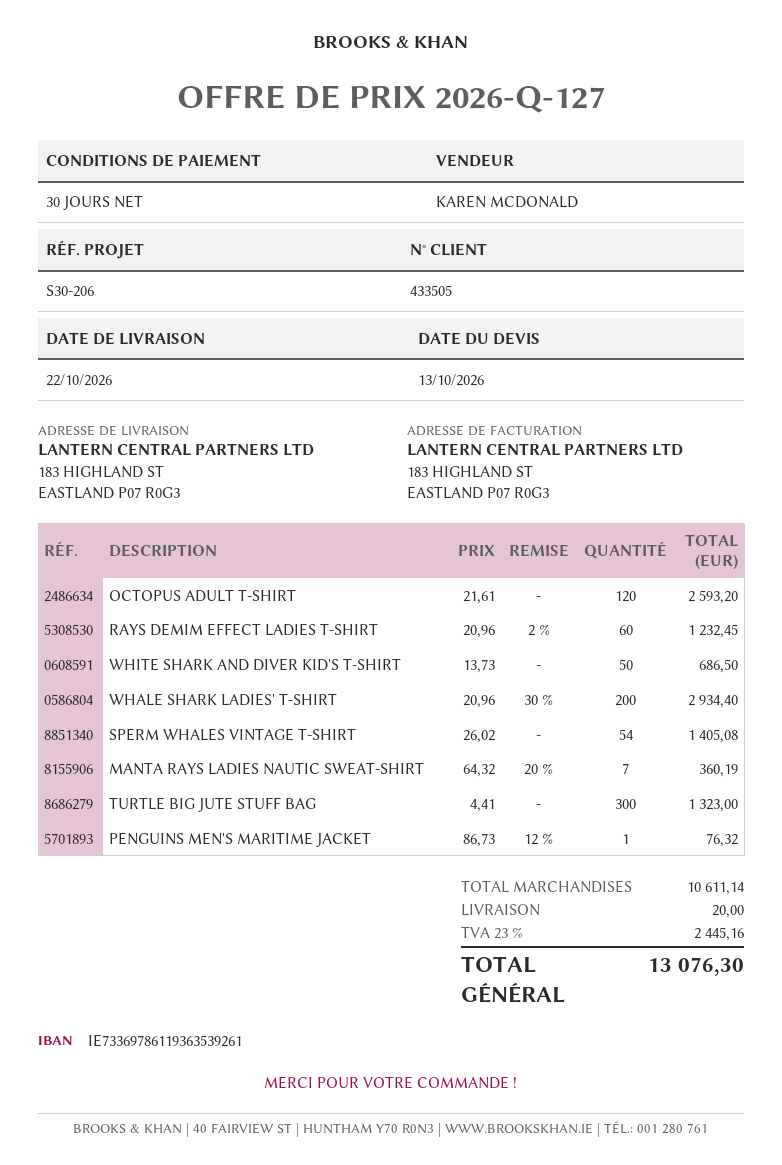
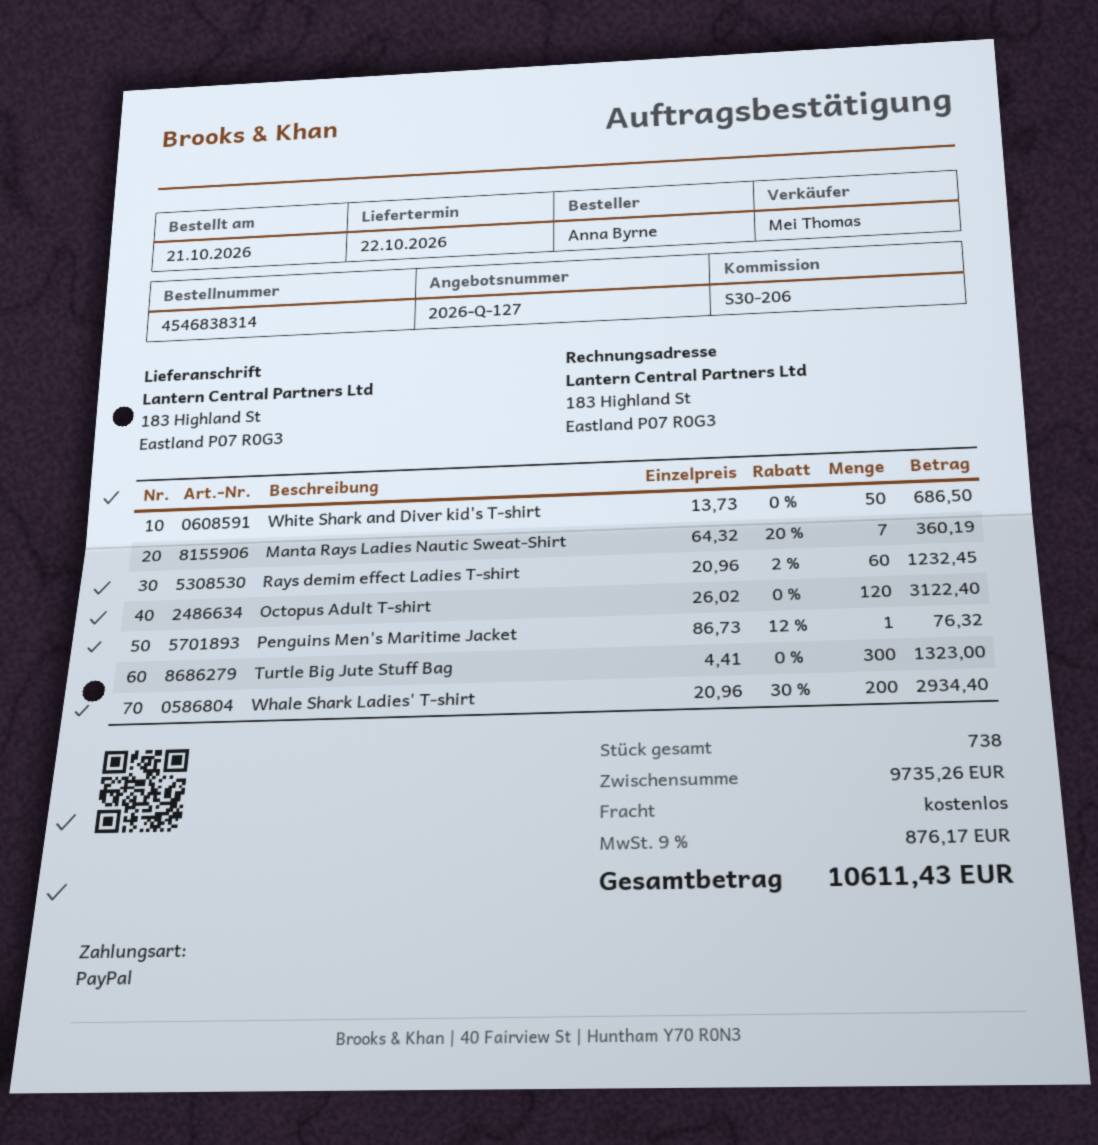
sales rep: KAREN MCDONALD -> Mei Thomas
OCTOPUS ADULT T-SHIRT: 120 x 21.61 = 2593.20 -> 120 x 26.02 = 3122.40
SPERM WHALES VINTAGE T-SHIRT: 54 x 26.02 = 1405.08 -> none
subtotal: 10611.14 -> 9735.26
shipping: 20.00 -> 0.00
tax: 23% = 2445.16 -> 9% = 876.17
total: 13076.30 -> 10611.43

